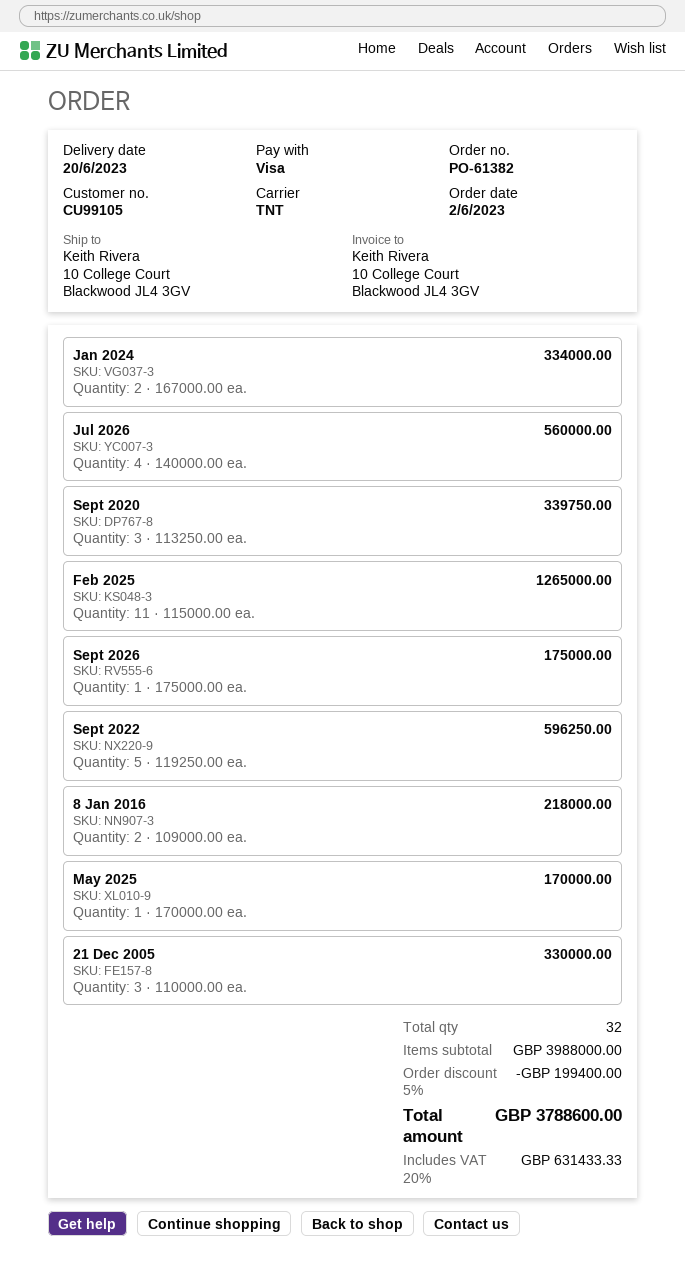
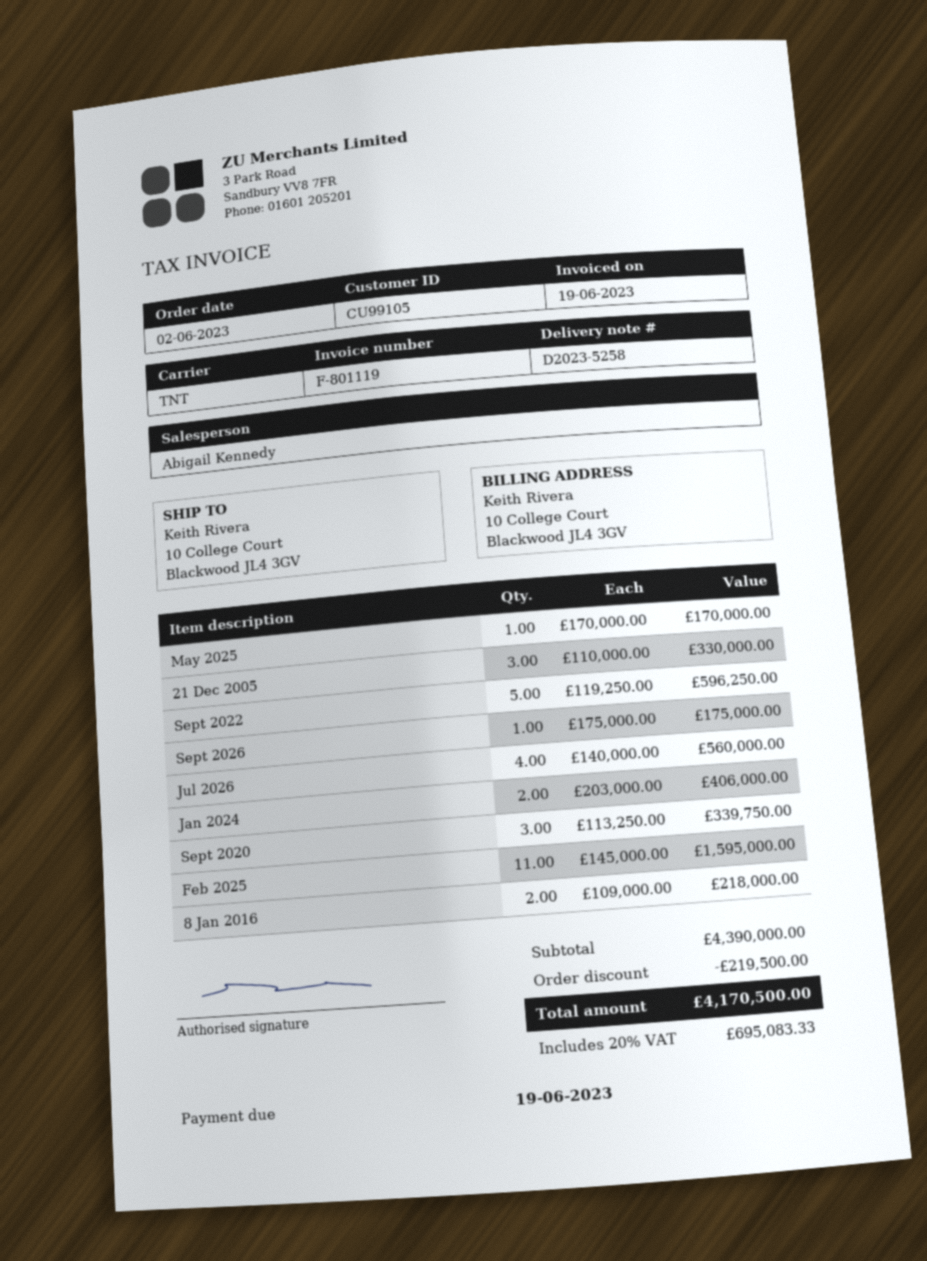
Jan 2024: 2 x 167000.00 = 334000.00 -> 2 x 203000.00 = 406000.00
Feb 2025: 11 x 115000.00 = 1265000.00 -> 11 x 145000.00 = 1595000.00
subtotal: 3988000.00 -> 4390000.00
discount: 199400.00 -> 219500.00
tax: 20% = 631433.33 -> 20% = 695083.33
total: 3788600.00 -> 4170500.00

